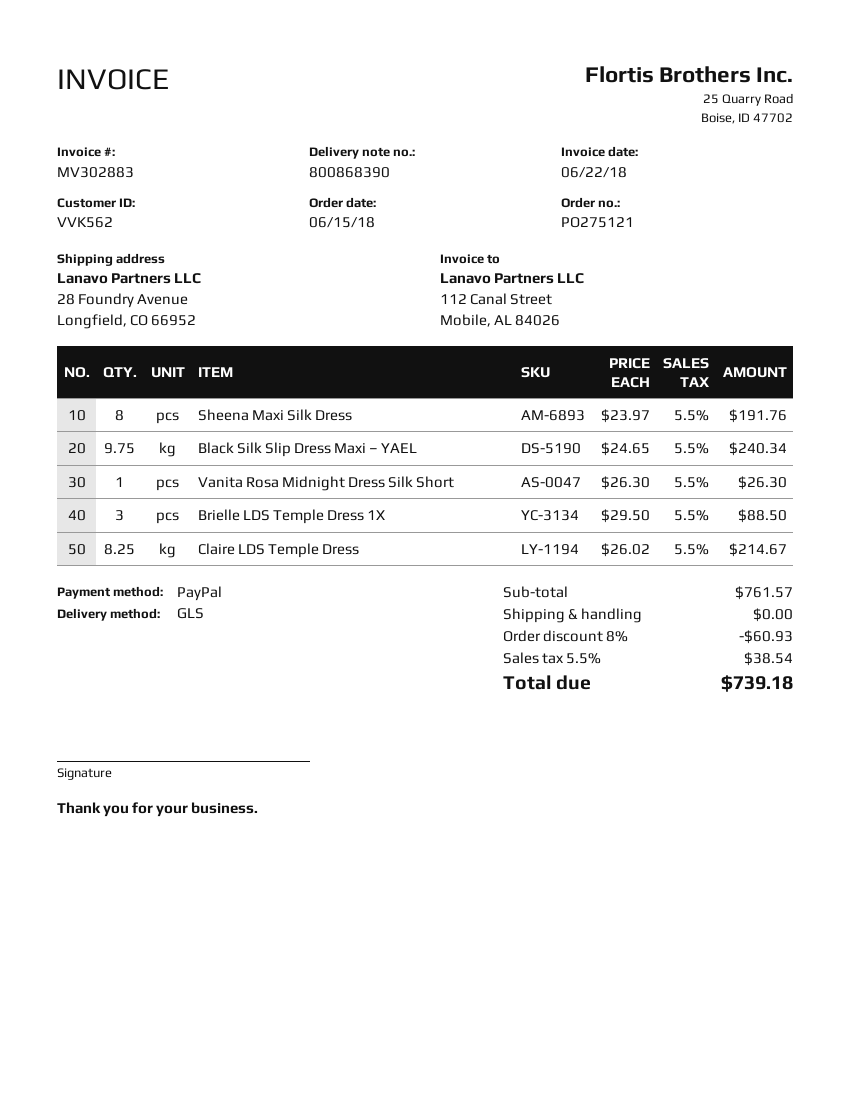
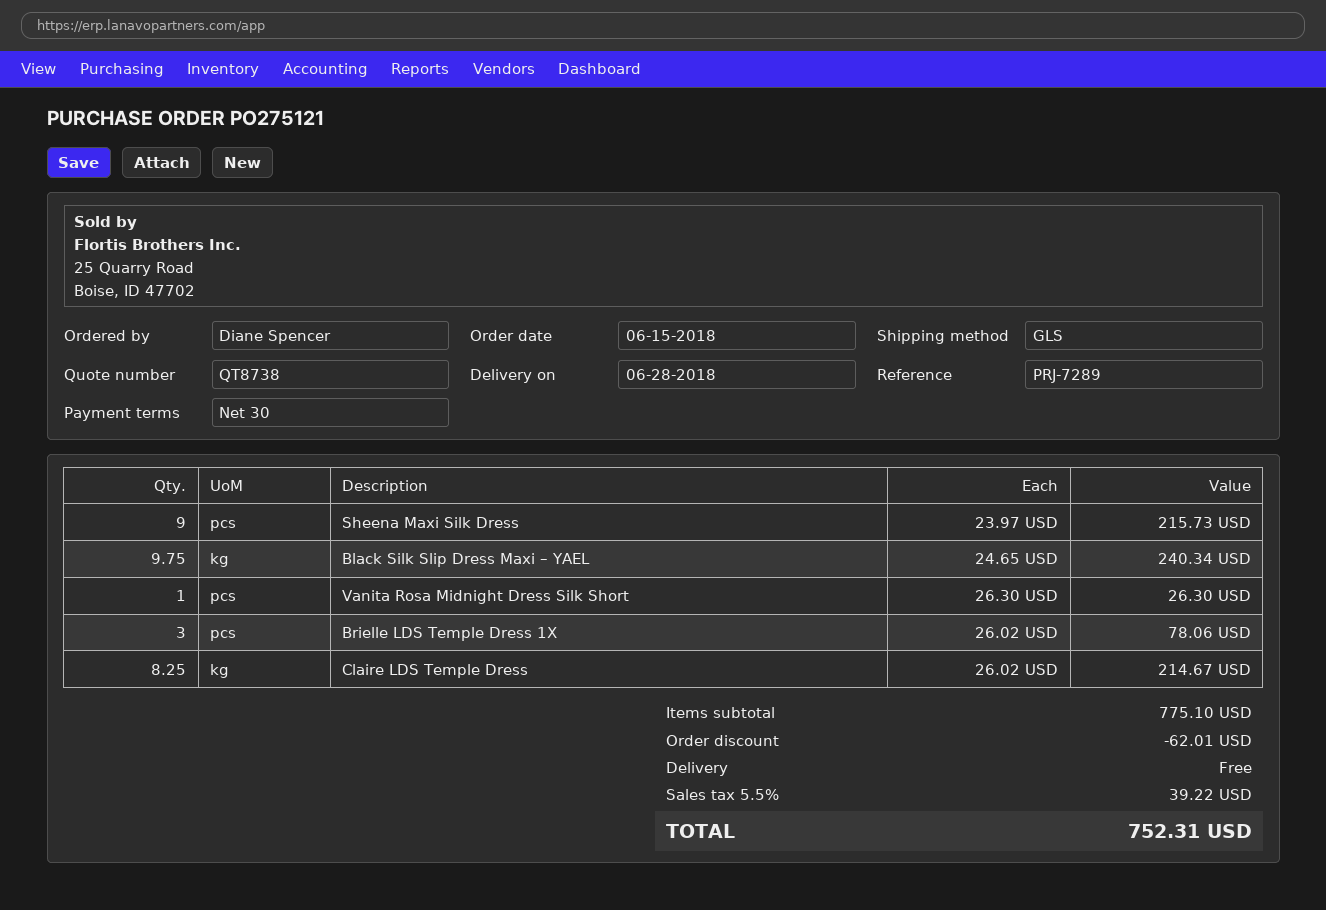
Sheena Maxi Silk Dress: 8 x 23.97 = 191.76 -> 9 x 23.97 = 215.73
Brielle LDS Temple Dress 1X: 3 x 29.50 = 88.50 -> 3 x 26.02 = 78.06
subtotal: 761.57 -> 775.10
discount: 60.93 -> 62.01
tax: 5.5% = 38.54 -> 5.5% = 39.22
total: 739.18 -> 752.31

